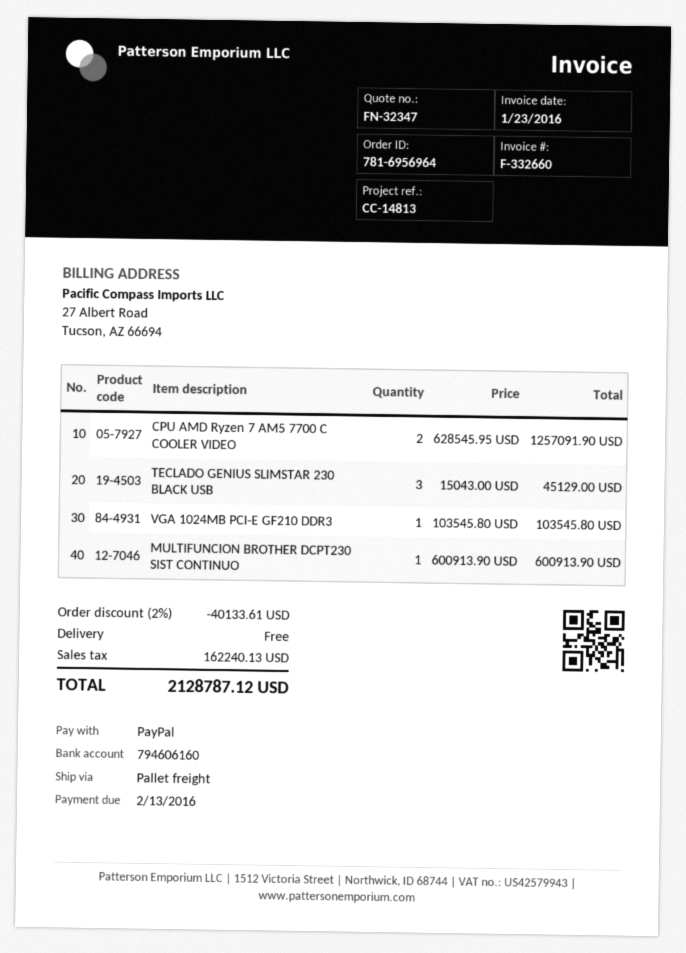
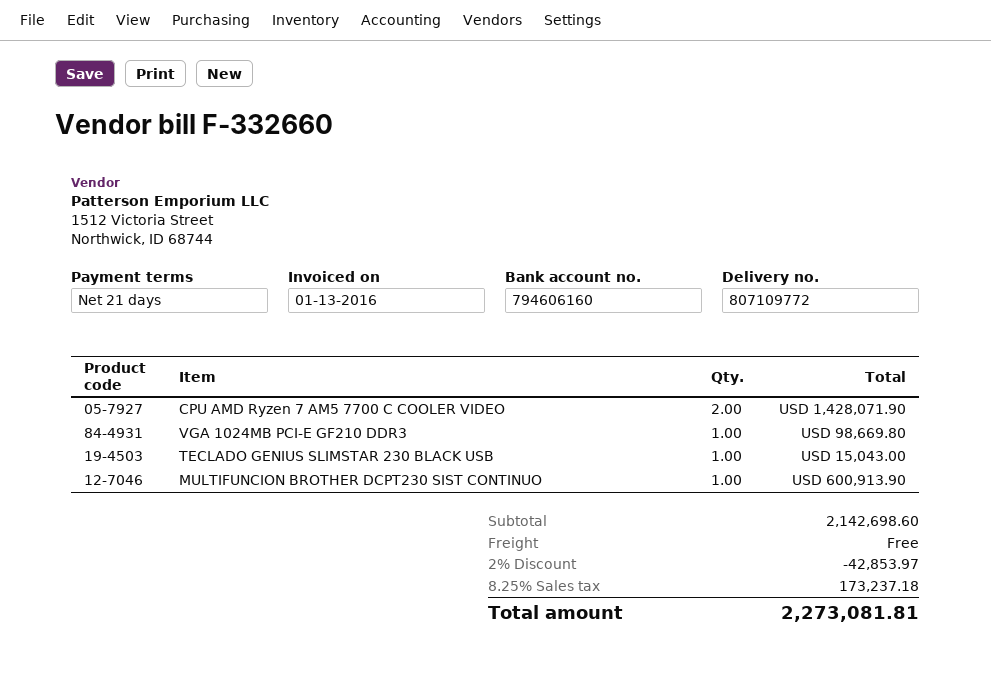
invoice date: 2016-01-23 -> 2016-01-13
CPU AMD Ryzen 7 AM5 7700 C COOLER VIDEO: 2 for 1257091.90 -> 2 for 1428071.90
TECLADO GENIUS SLIMSTAR 230 BLACK USB: 3 for 45129.00 -> 1 for 15043.00
VGA 1024MB PCI-E GF210 DDR3: 1 for 103545.80 -> 1 for 98669.80
discount: 2% = 40133.61 -> 2% = 42853.97
tax: 162240.13 -> 173237.18
total: 2128787.12 -> 2273081.81

